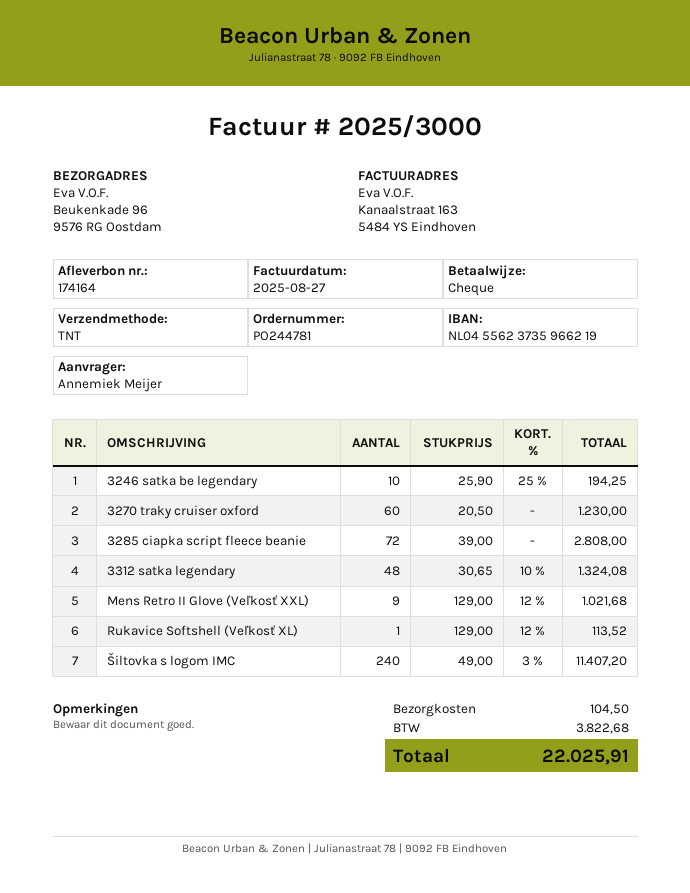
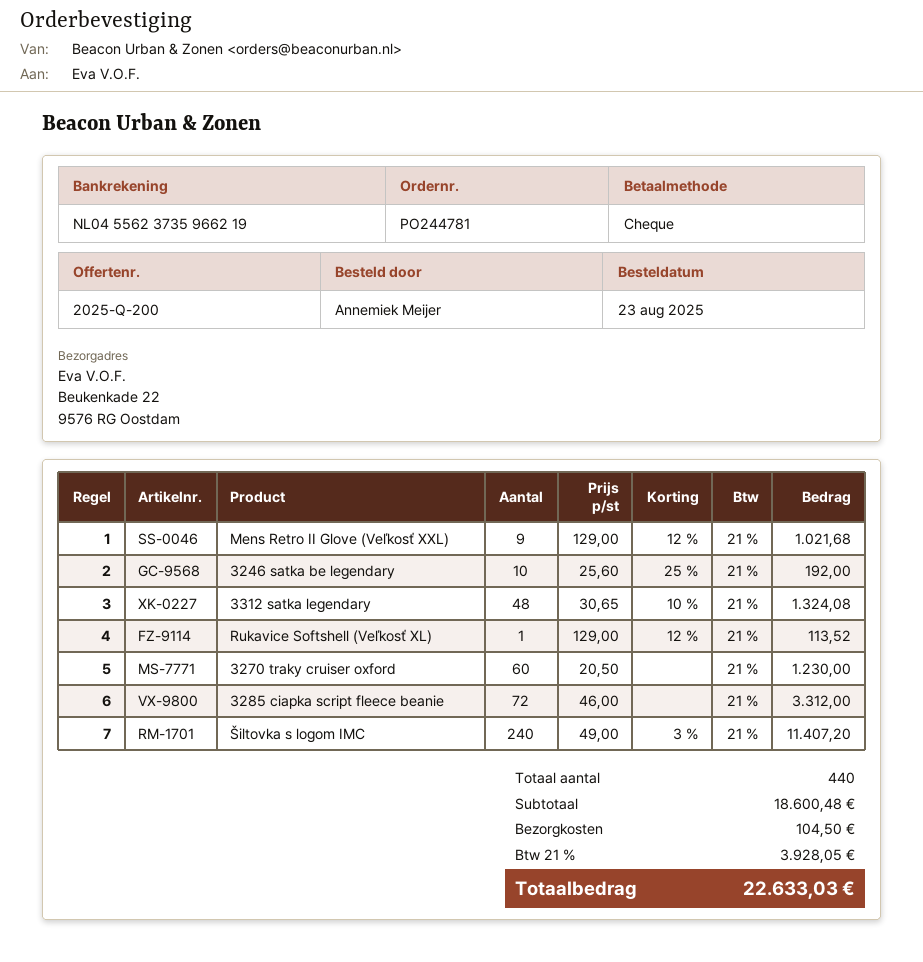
ship to: Beukenkade 96, 9576 RG Oostdam -> Beukenkade 22, 9576 RG Oostdam
3246 satka be legendary: 10 x 25.90 - 25% = 194.25 -> 10 x 25.60 - 25% = 192.00
3285 ciapka script fleece beanie: 72 x 39.00 = 2808.00 -> 72 x 46.00 = 3312.00
tax: 3822.68 -> 3928.05
total: 22025.91 -> 22633.03

